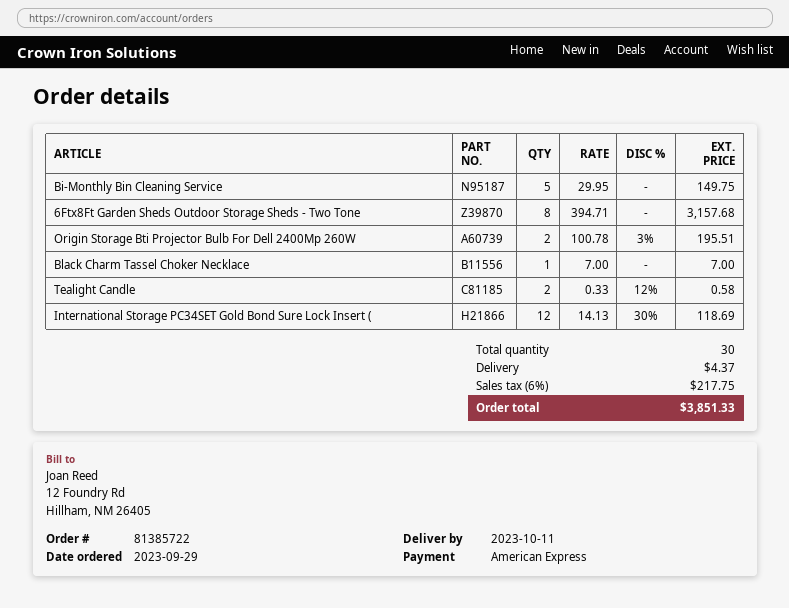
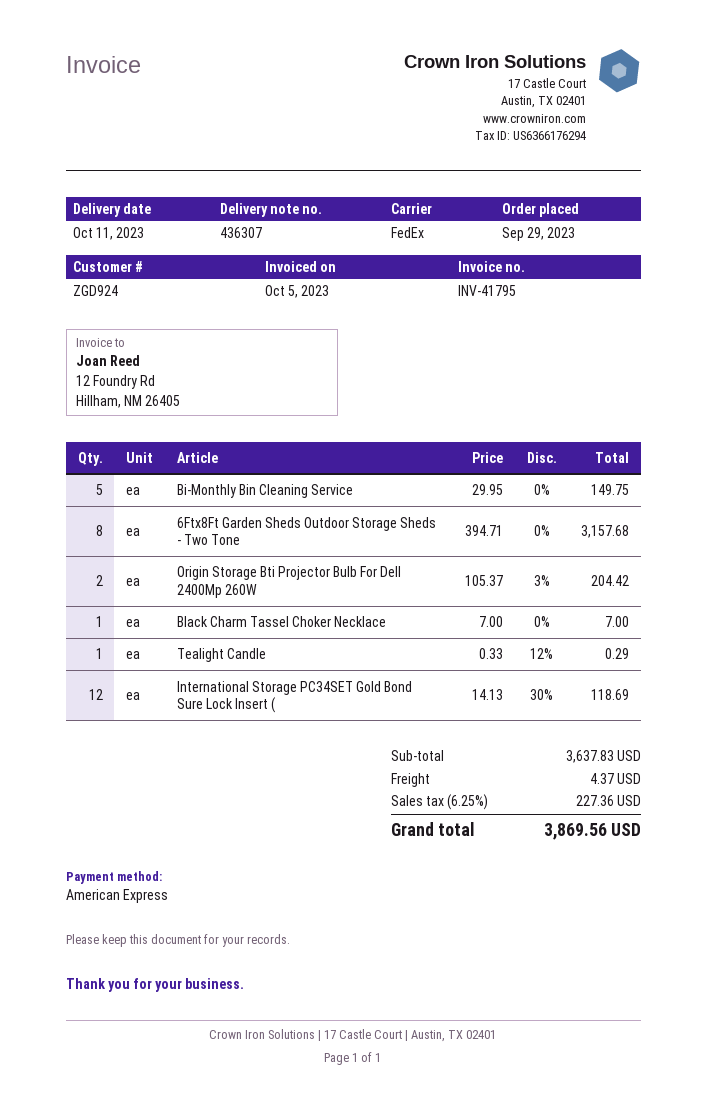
Origin Storage Bti Projector Bulb For Dell 2400Mp 260W: 2 x 100.78 - 3% = 195.51 -> 2 x 105.37 - 3% = 204.42
Tealight Candle: 2 x 0.33 - 12% = 0.58 -> 1 x 0.33 - 12% = 0.29
tax: 6% = 217.75 -> 6.25% = 227.36
total: 3851.33 -> 3869.56

